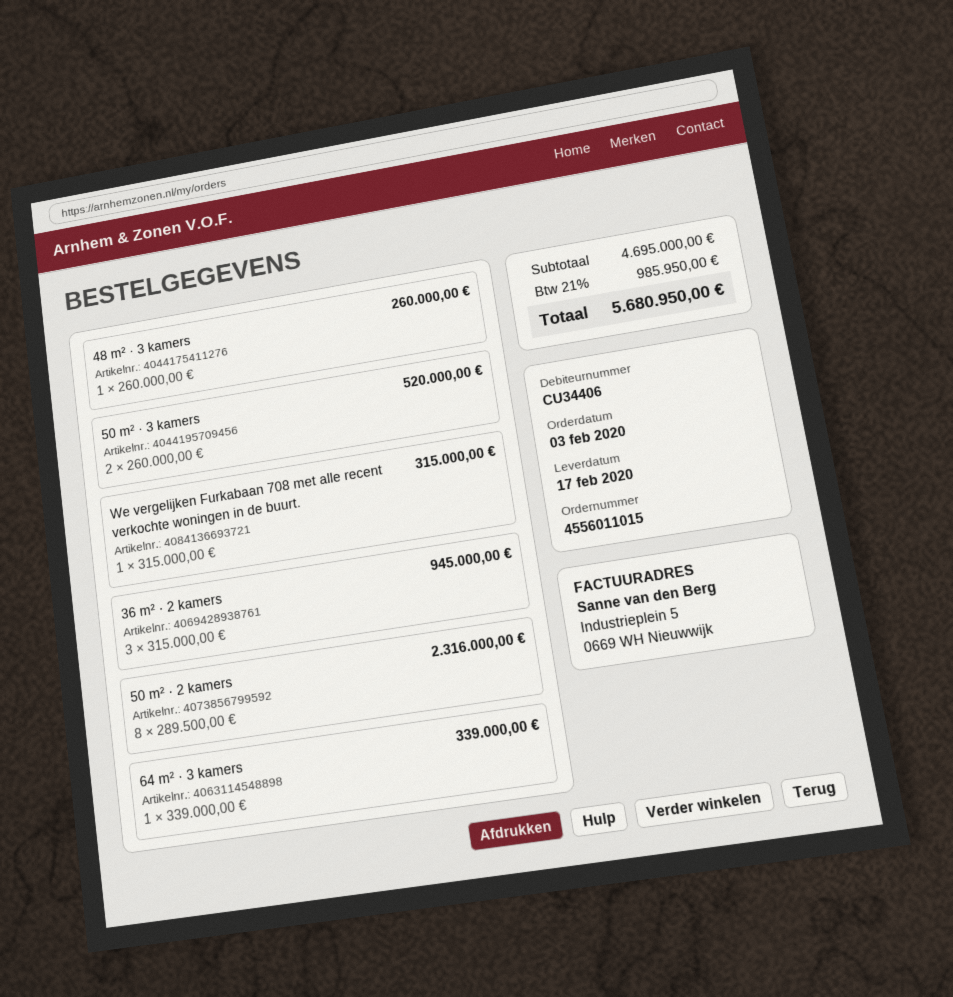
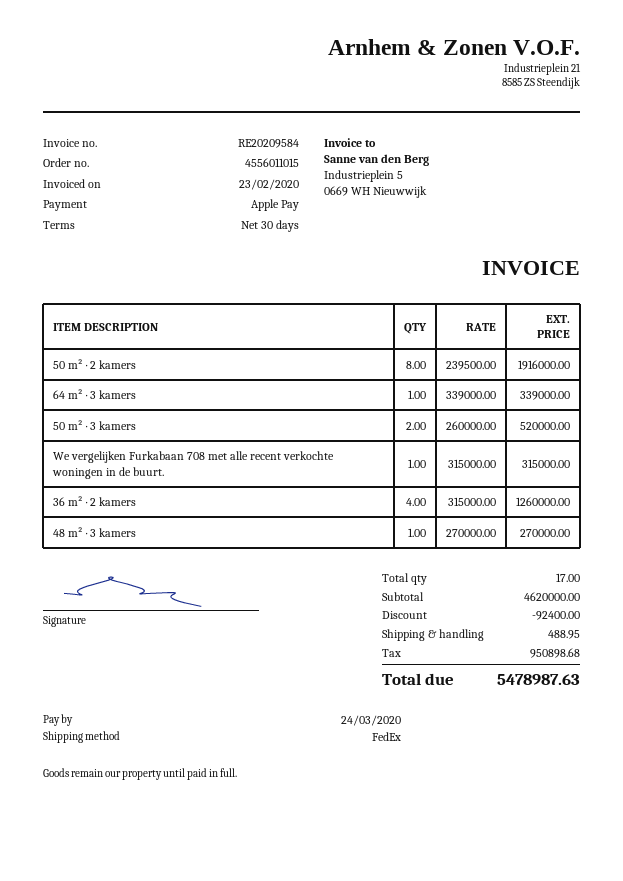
48 m² · 3 kamers: 1 x 260000.00 = 260000.00 -> 1 x 270000.00 = 270000.00
36 m² · 2 kamers: 3 x 315000.00 = 945000.00 -> 4 x 315000.00 = 1260000.00
50 m² · 2 kamers: 8 x 289500.00 = 2316000.00 -> 8 x 239500.00 = 1916000.00
subtotal: 4695000.00 -> 4620000.00
discount: none -> 92400.00
shipping: none -> 488.95
tax: 985950.00 -> 950898.68
total: 5680950.00 -> 5478987.63

